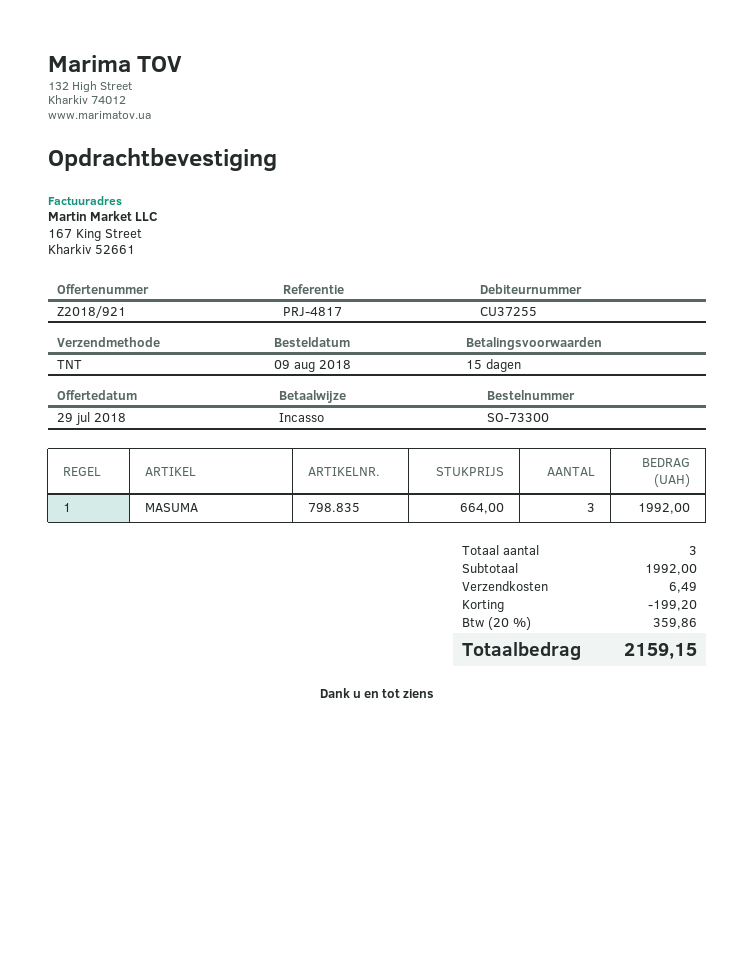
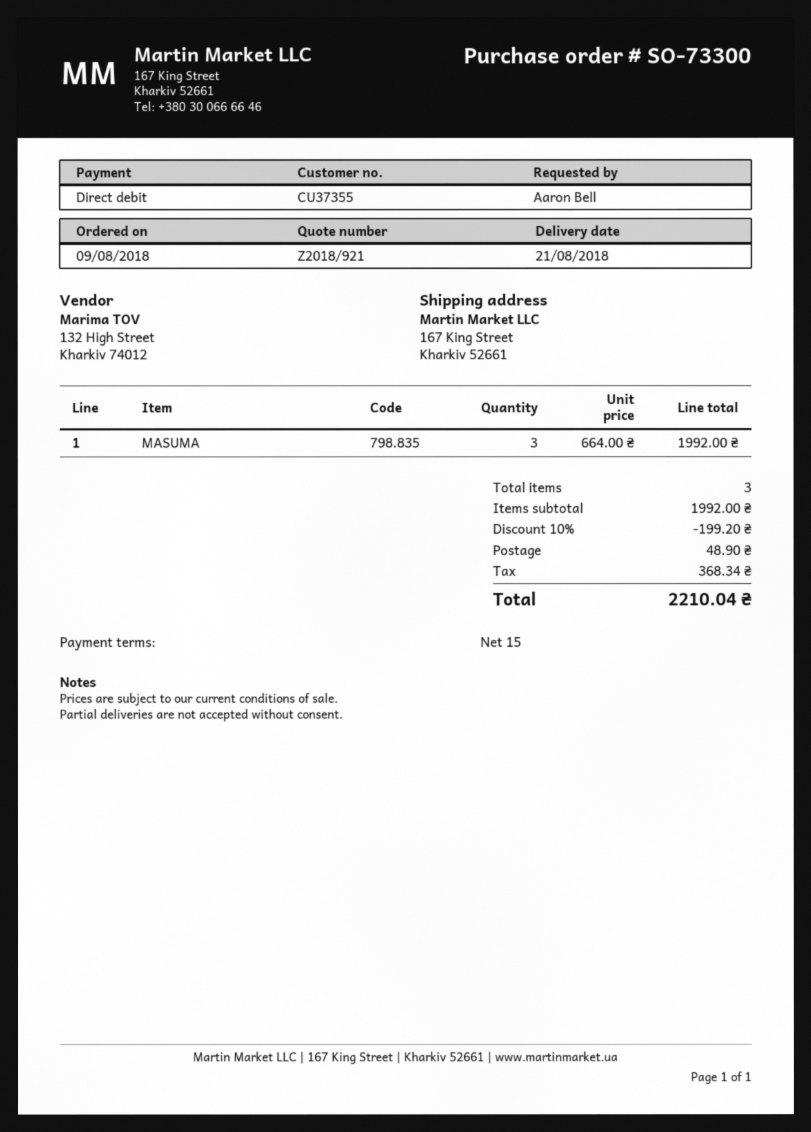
customer number: CU37255 -> CU37355
shipping: 6.49 -> 48.90
tax: 359.86 -> 368.34
total: 2159.15 -> 2210.04

